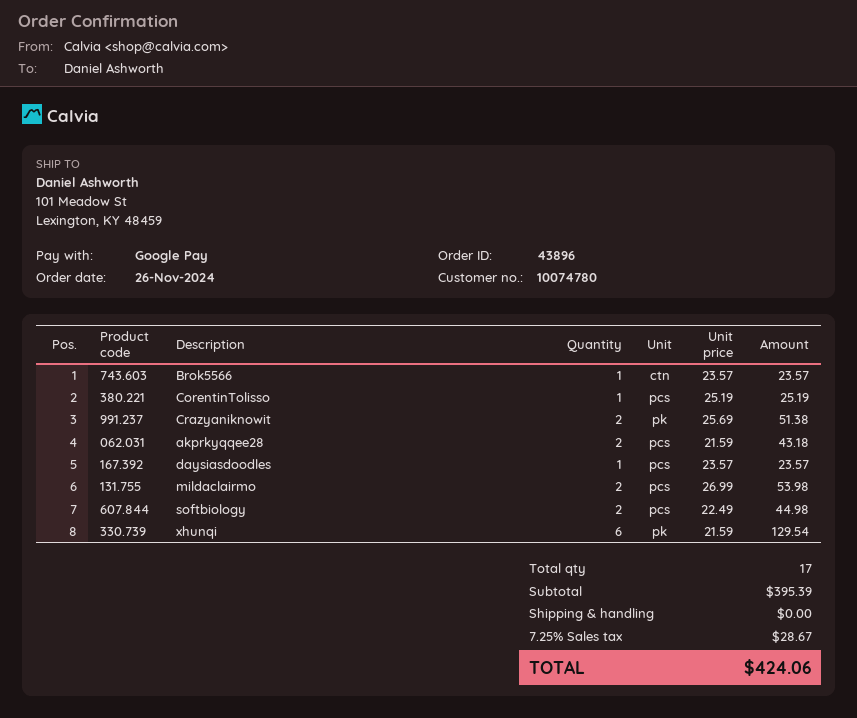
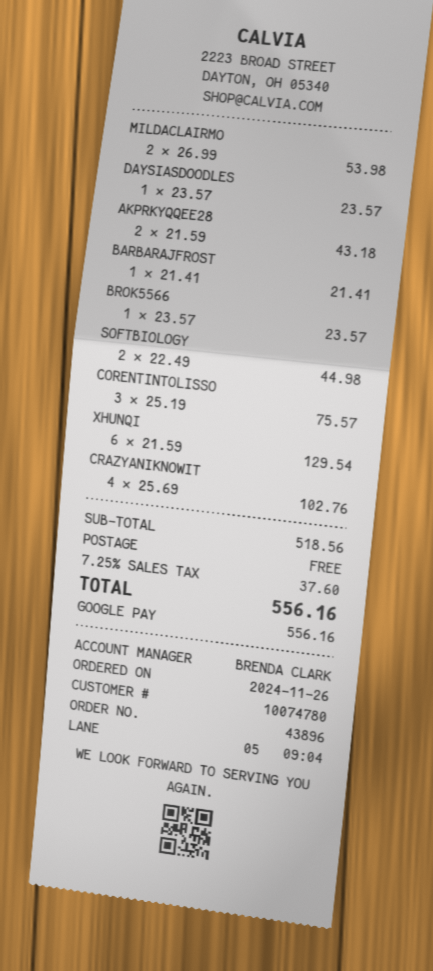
CorentinTolisso: 1 x 25.19 = 25.19 -> 3 x 25.19 = 75.57
Crazyaniknowit: 2 x 25.69 = 51.38 -> 4 x 25.69 = 102.76
BARBARAJFROST: none -> 1 x 21.41 = 21.41
subtotal: 395.39 -> 518.56
tax: 7.25% = 28.67 -> 7.25% = 37.60
total: 424.06 -> 556.16

